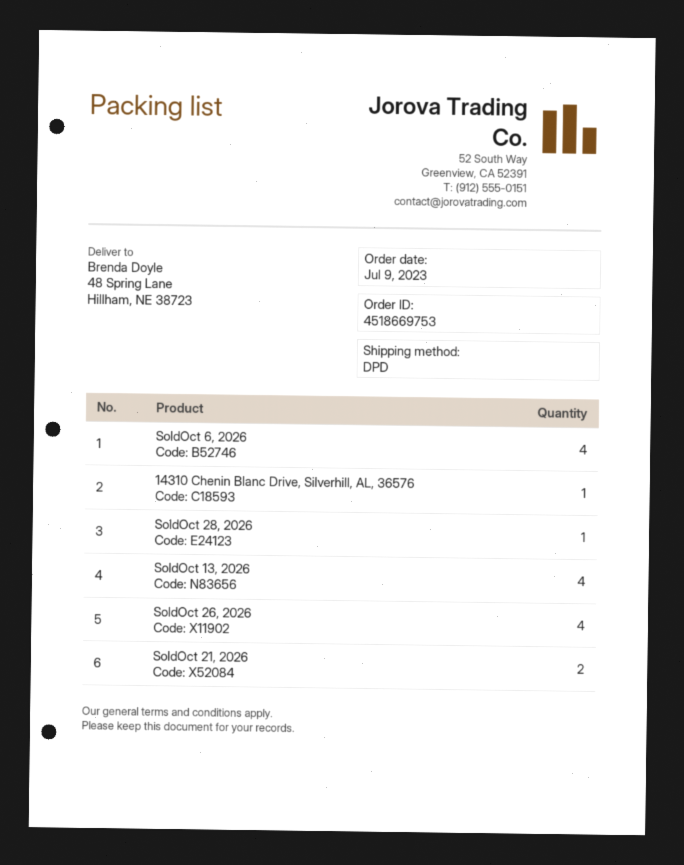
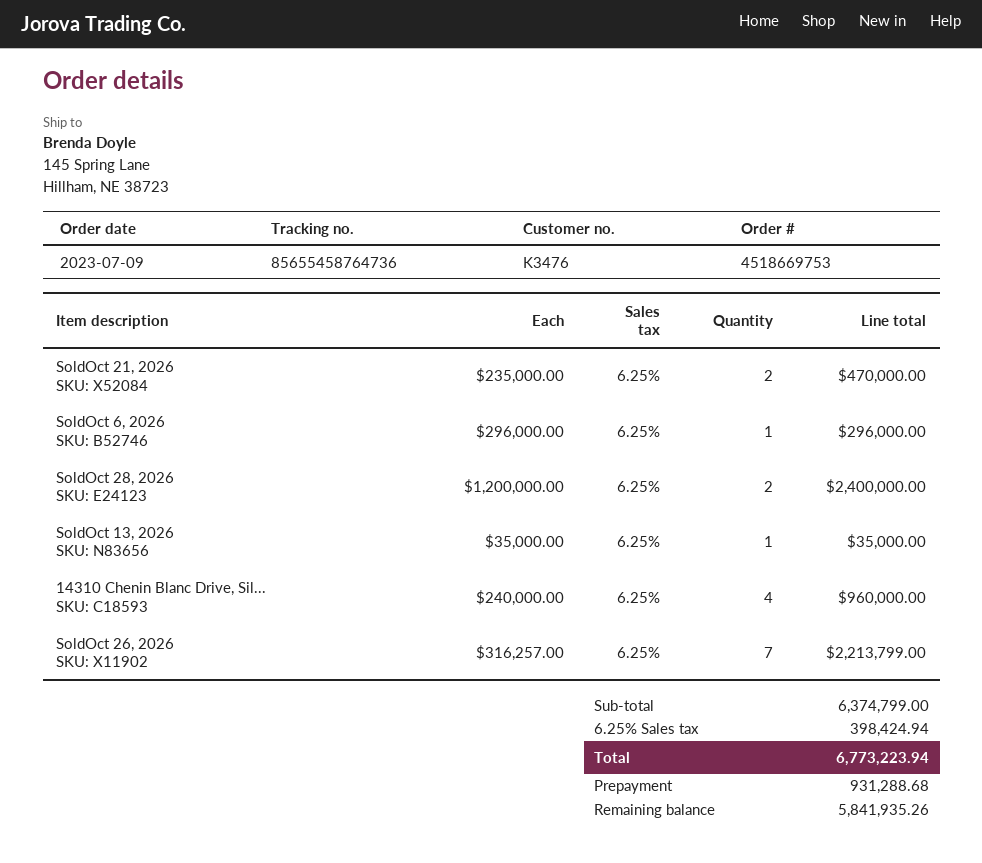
ship to: 48 Spring Lane, Hillham, NE 38723 -> 145 Spring Lane, Hillham, NE 38723
SoldOct 6, 2026: 4 -> 1
14310 Chenin Blanc Drive, Silverhill, AL, 36576: 1 -> 4
SoldOct 28, 2026: 1 -> 2
SoldOct 13, 2026: 4 -> 1
SoldOct 26, 2026: 4 -> 7

